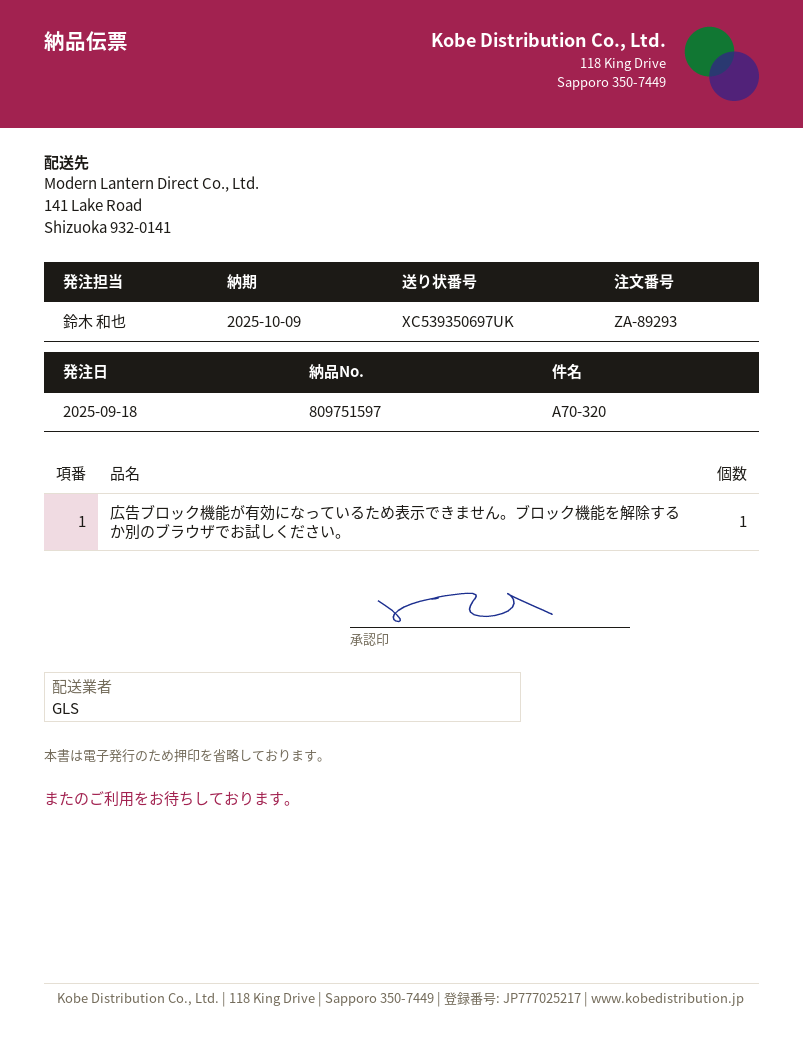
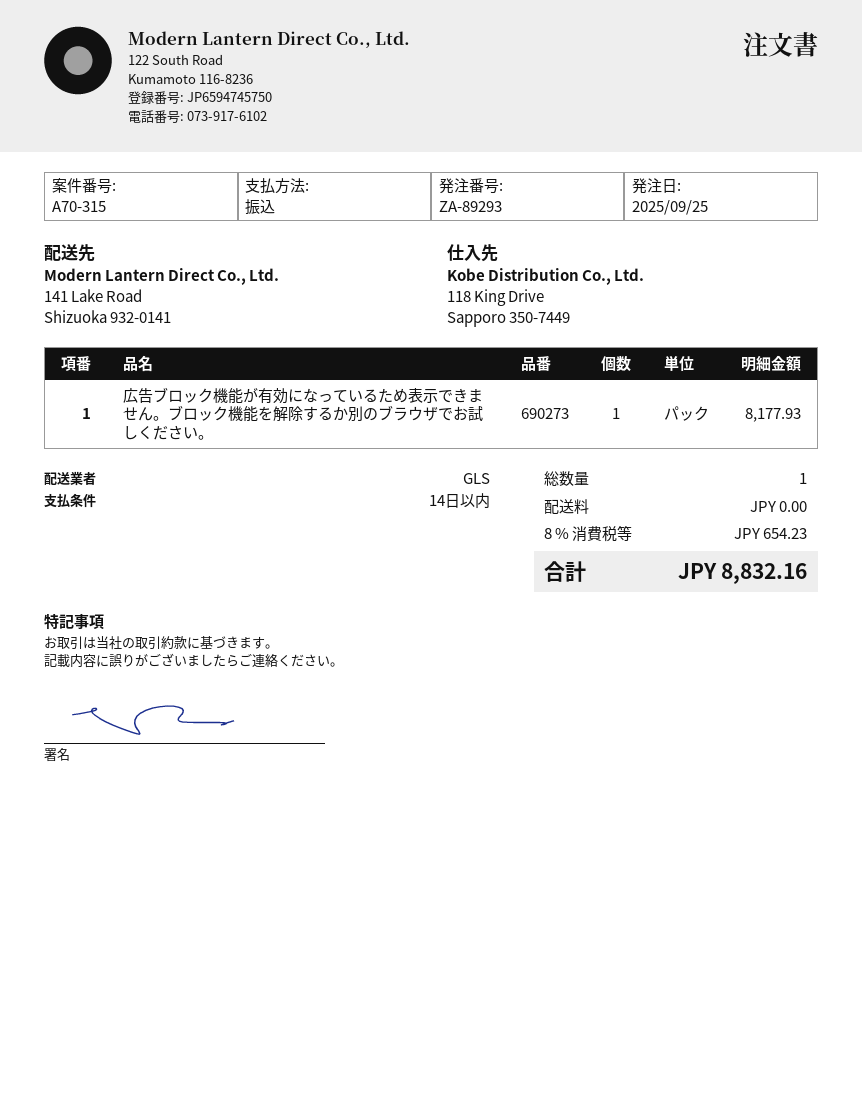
order date: 2025-09-18 -> 2025-09-25
reference: A70-320 -> A70-315

